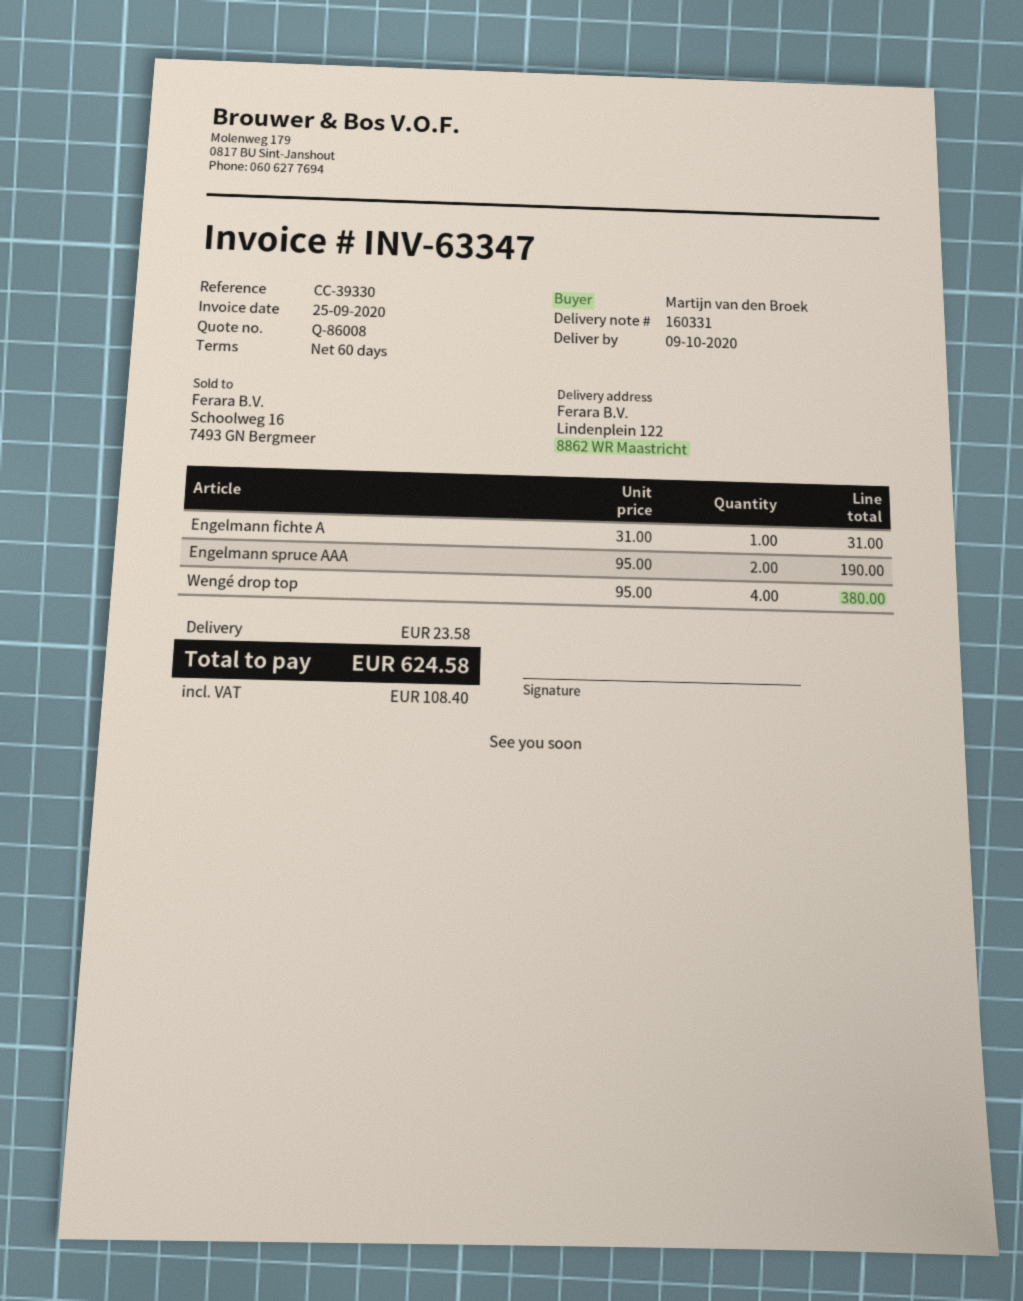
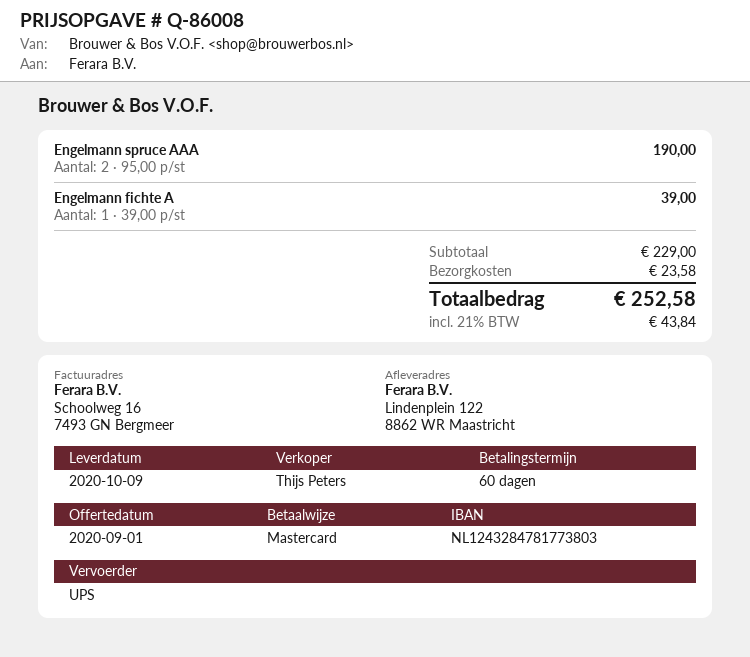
Engelmann fichte A: 1 x 31.00 = 31.00 -> 1 x 39.00 = 39.00
Wengé drop top: 4 x 95.00 = 380.00 -> none
tax: 108.40 -> 43.84
total: 624.58 -> 252.58

